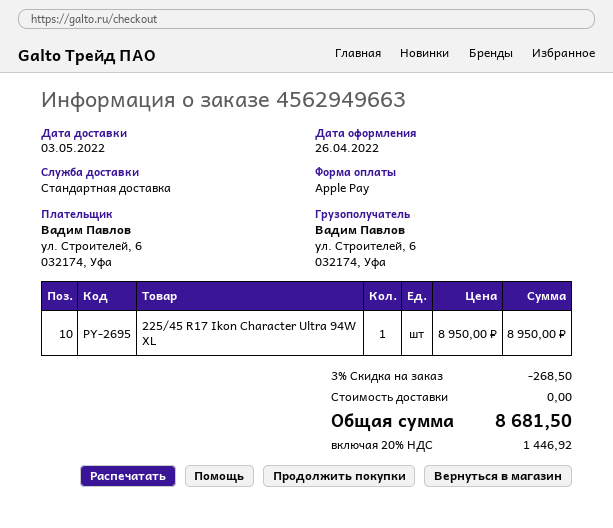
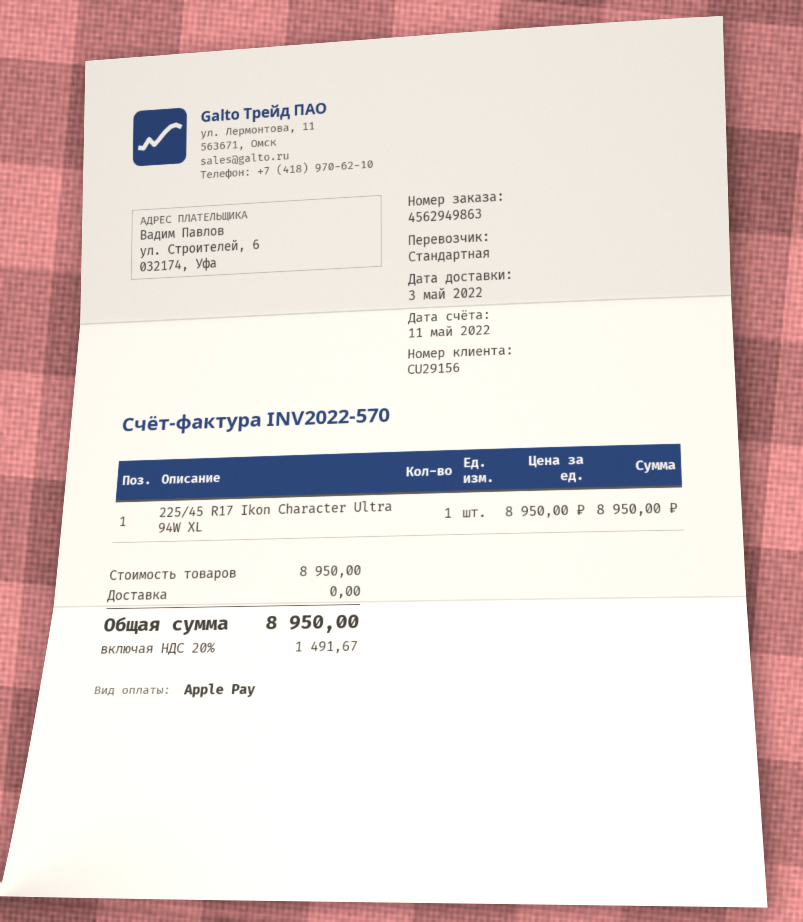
order number: 4562949663 -> 4562949863
discount: 3% = 268.50 -> none
tax: 20% = 1446.92 -> 20% = 1491.67
total: 8681.50 -> 8950.00

